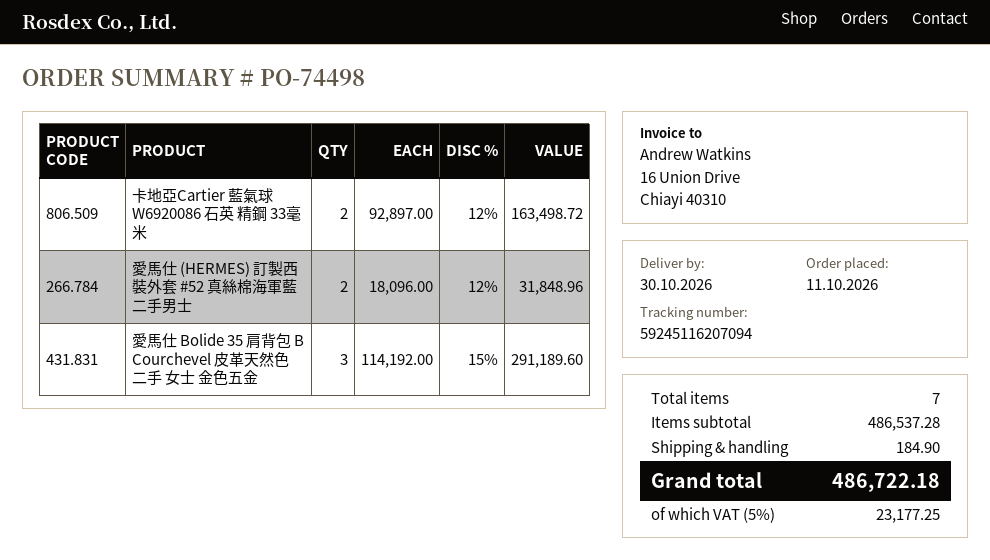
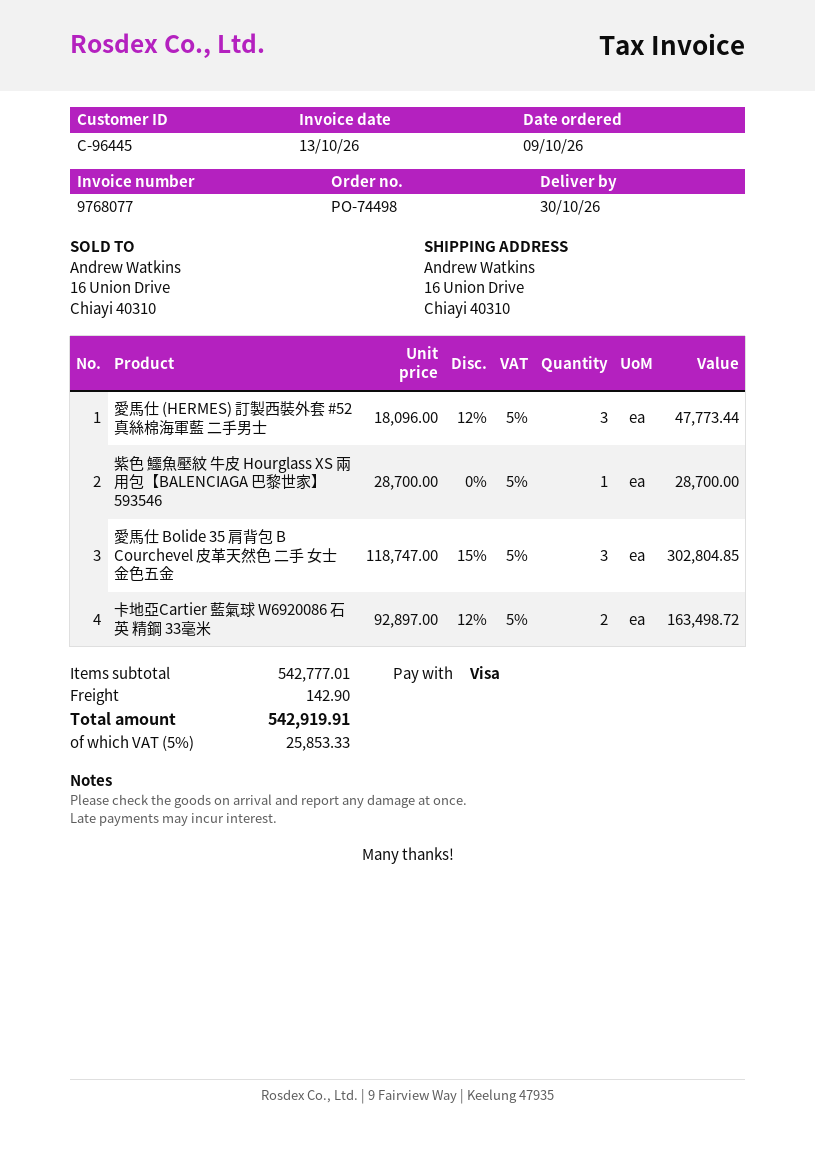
order date: 2026-10-11 -> 2026-10-09
愛馬仕 (HERMES) 訂製西裝外套 #52 真絲棉海軍藍 二手男士: 2 x 18096.00 - 12% = 31848.96 -> 3 x 18096.00 - 12% = 47773.44
愛馬仕 Bolide 35 肩背包 B Courchevel 皮革天然色 二手 女士 金色五金: 3 x 114192.00 - 15% = 291189.60 -> 3 x 118747.00 - 15% = 302804.85
紫色 鱷魚壓紋 牛皮 Hourglass XS 兩用包【BALENCIAGA 巴黎世家】 593546: none -> 1 x 28700.00 = 28700.00
subtotal: 486537.28 -> 542777.01
shipping: 184.90 -> 142.90
tax: 5% = 23177.25 -> 5% = 25853.33
total: 486722.18 -> 542919.91

